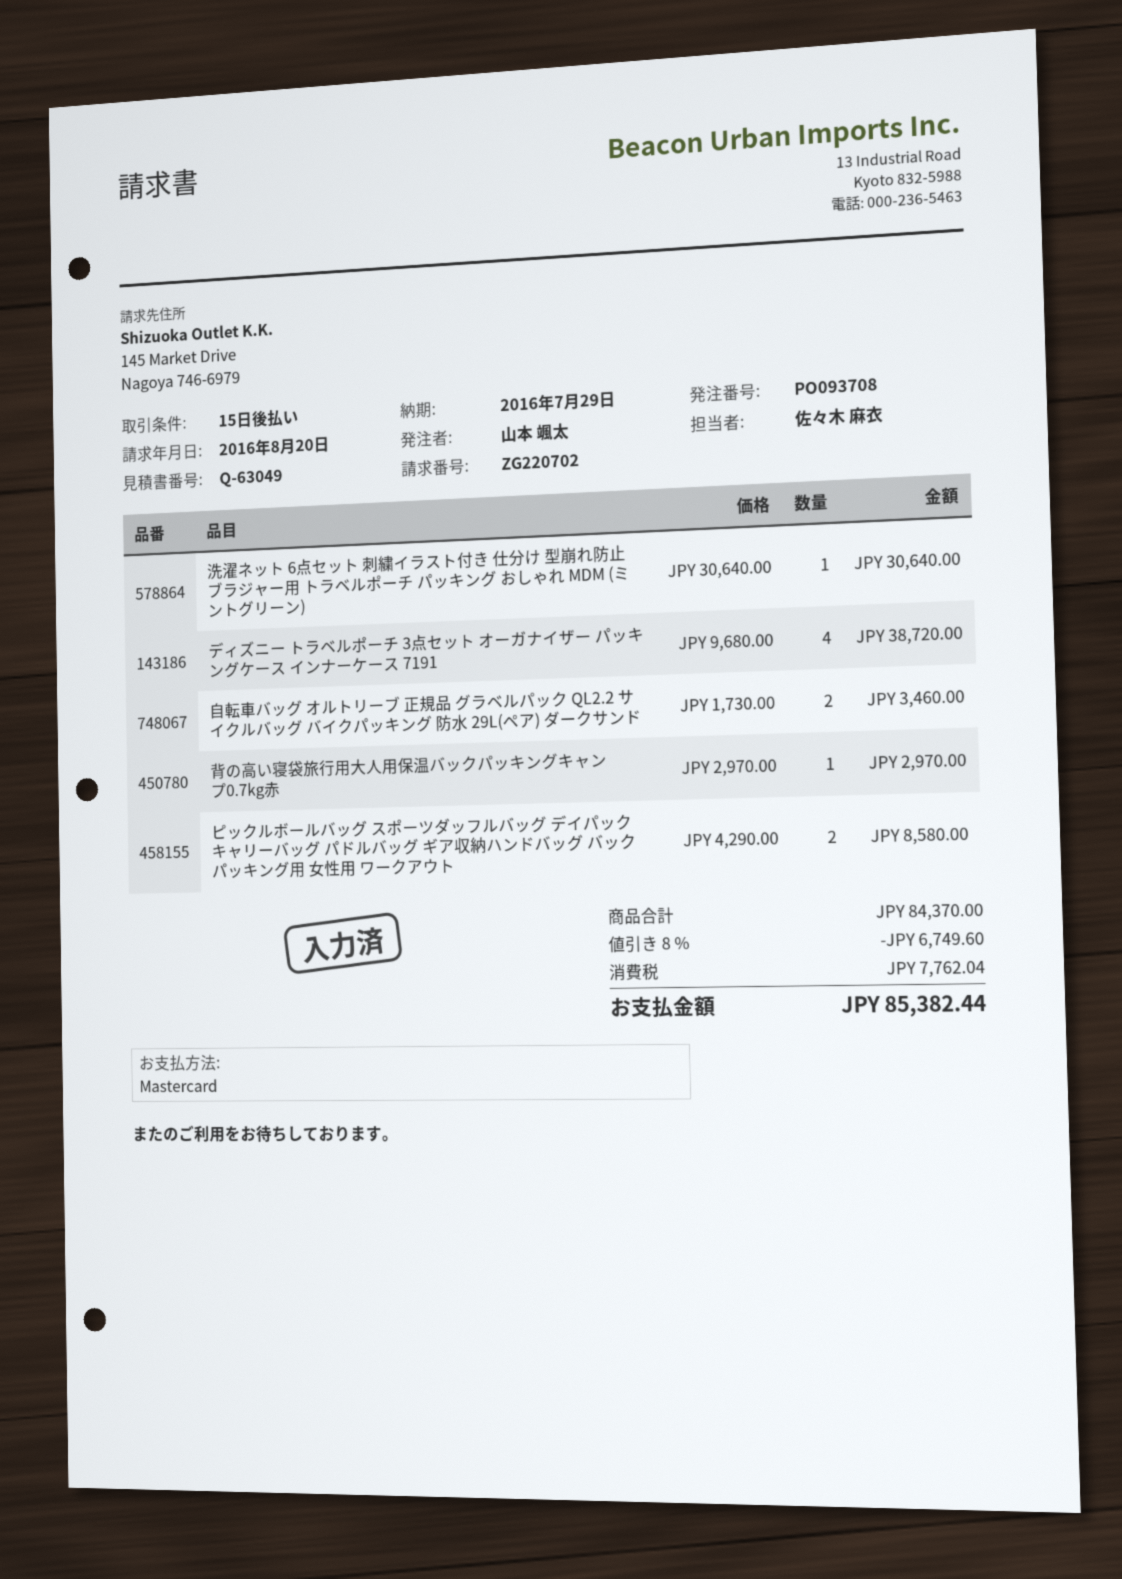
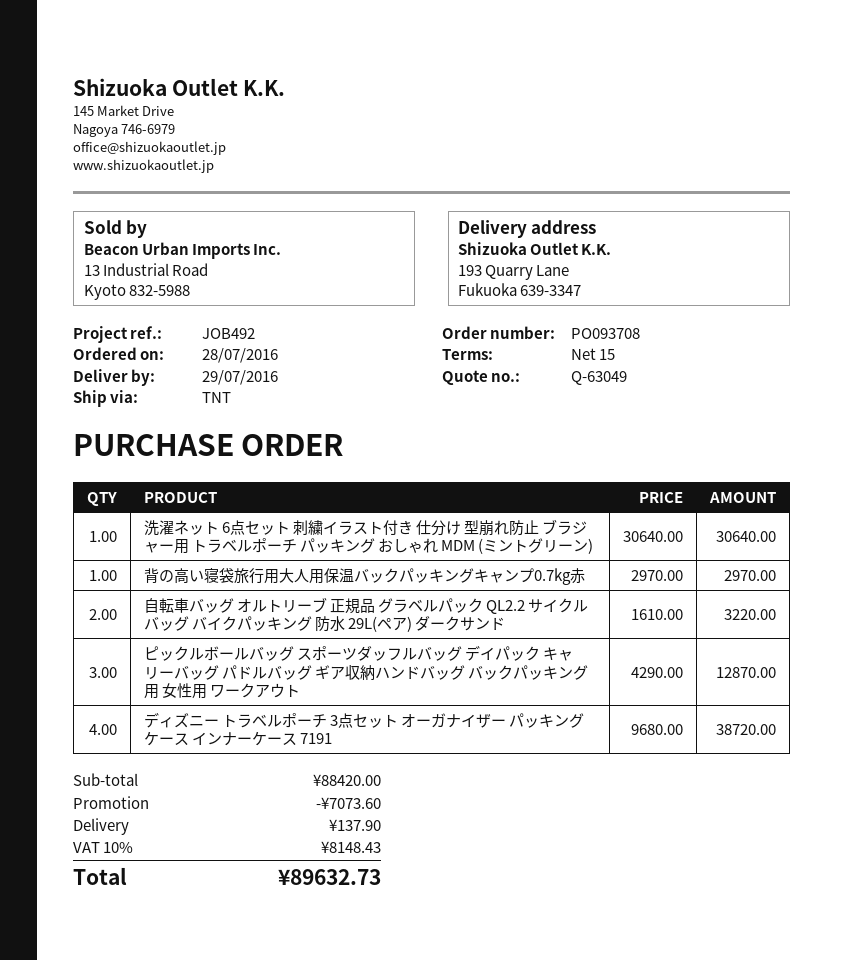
自転車バッグ オルトリーブ 正規品 グラベルパック QL2.2 サイクルバッグ バイクパッキング 防水 29L(ペア) ダークサンド: 2 x 1730.00 = 3460.00 -> 2 x 1610.00 = 3220.00
ピックルボールバッグ スポーツダッフルバッグ デイパック キャリーバッグ パドルバッグ ギア収納ハンドバッグ バックパッキング用 女性用 ワークアウト: 2 x 4290.00 = 8580.00 -> 3 x 4290.00 = 12870.00
subtotal: 84370.00 -> 88420.00
discount: 6749.60 -> 7073.60
shipping: none -> 137.90
tax: 7762.04 -> 8148.43
total: 85382.44 -> 89632.73

